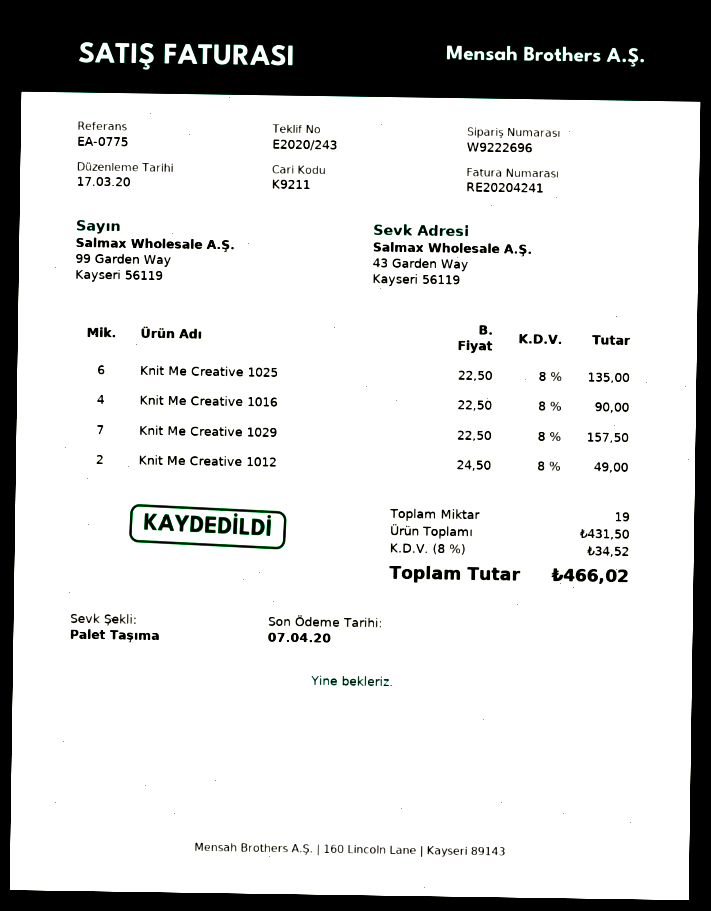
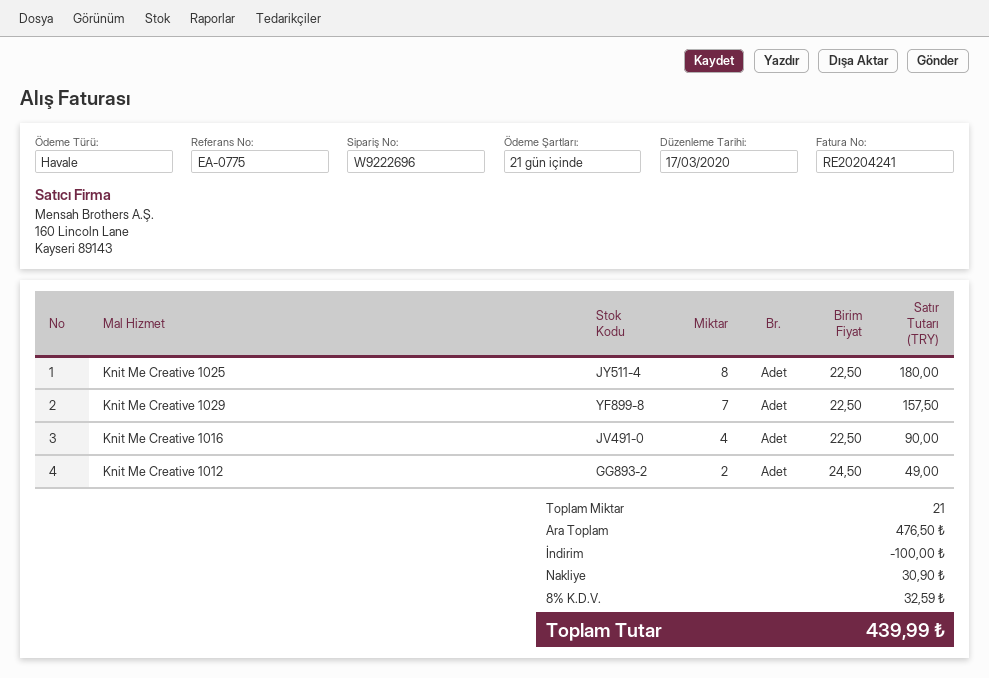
Knit Me Creative 1025: 6 x 22.50 = 135.00 -> 8 x 22.50 = 180.00
total quantity: 19 -> 21
subtotal: 431.50 -> 476.50
discount: none -> 100.00
shipping: none -> 30.90
tax: 8% = 34.52 -> 8% = 32.59
total: 466.02 -> 439.99

